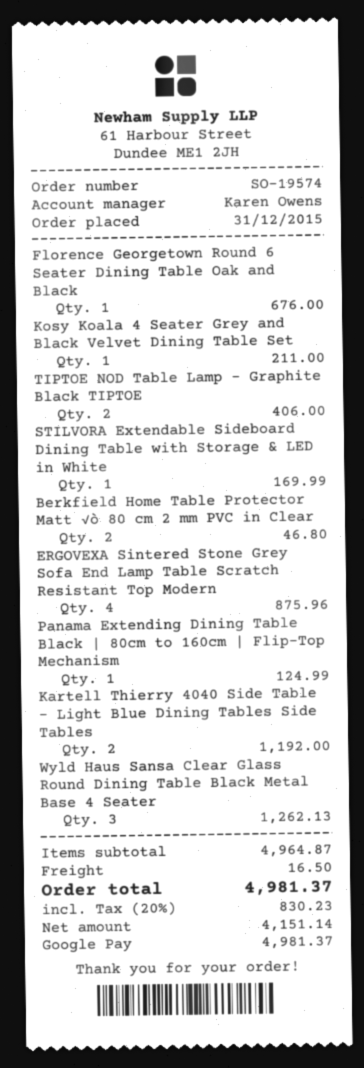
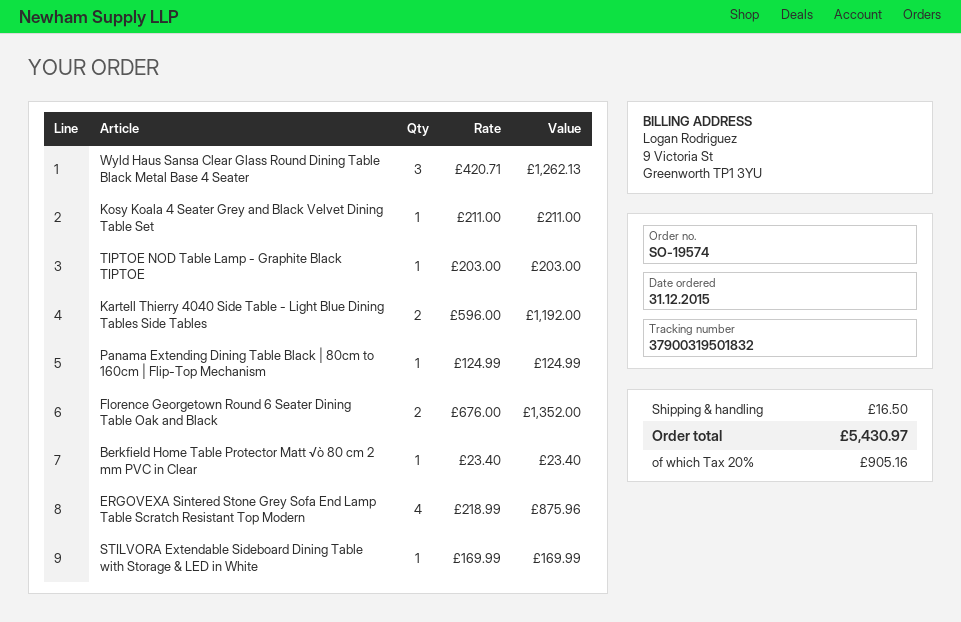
Florence Georgetown Round 6 Seater Dining Table Oak and Black: 1 for 676.00 -> 2 for 1352.00
TIPTOE NOD Table Lamp - Graphite Black TIPTOE: 2 for 406.00 -> 1 for 203.00
Berkfield Home Table Protector Matt √ò 80 cm 2 mm PVC in Clear: 2 for 46.80 -> 1 for 23.40
tax: 20% = 830.23 -> 20% = 905.16
total: 4981.37 -> 5430.97

